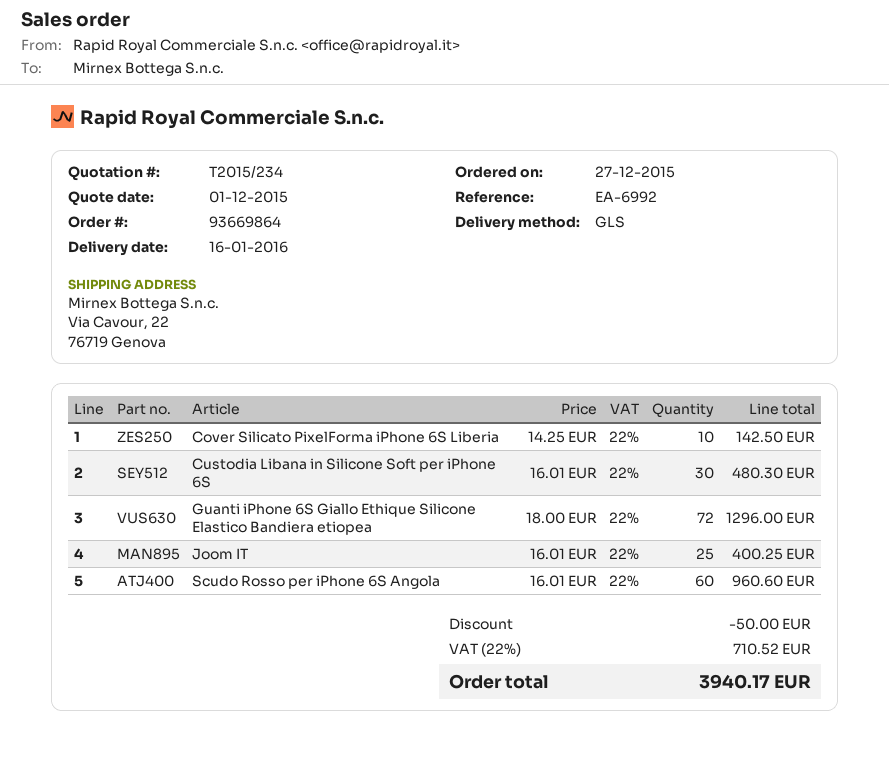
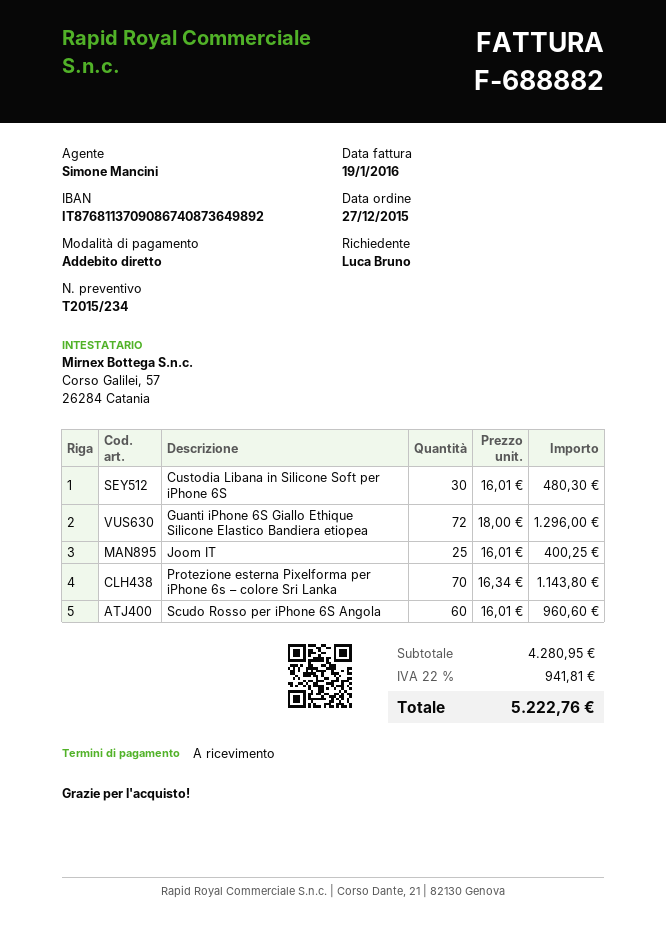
Cover Silicato PixelForma iPhone 6S Liberia: 10 x 14.25 = 142.50 -> none
Protezione esterna Pixelforma per iPhone 6s – colore Sri Lanka: none -> 70 x 16.34 = 1143.80
discount: 50.00 -> none
tax: 22% = 710.52 -> 22% = 941.81
total: 3940.17 -> 5222.76

